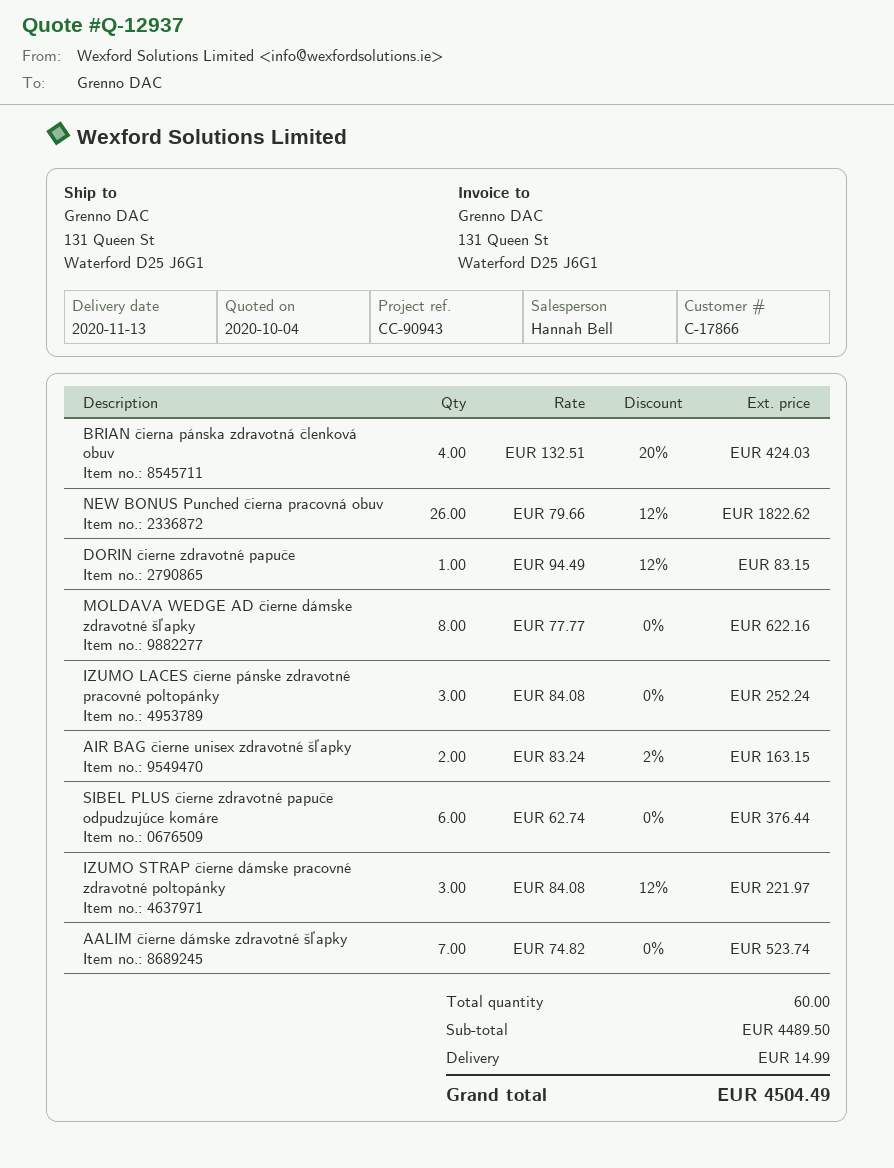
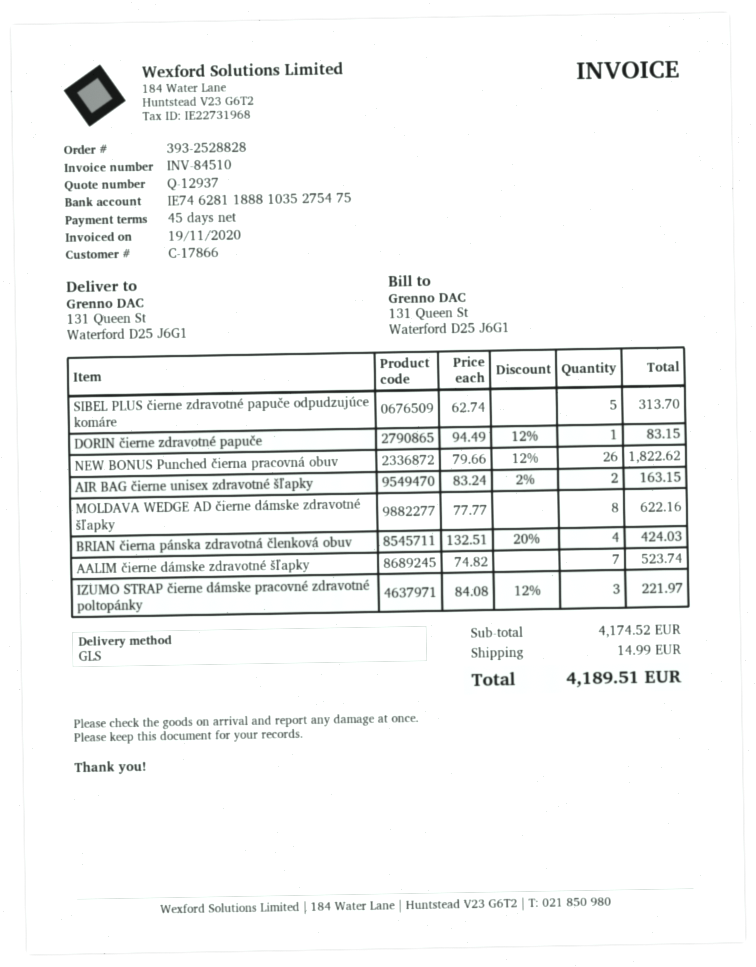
IZUMO LACES čierne pánske zdravotné pracovné poltopánky: 3 x 84.08 = 252.24 -> none
SIBEL PLUS čierne zdravotné papuče odpudzujúce komáre: 6 x 62.74 = 376.44 -> 5 x 62.74 = 313.70
subtotal: 4489.50 -> 4174.52
total: 4504.49 -> 4189.51

